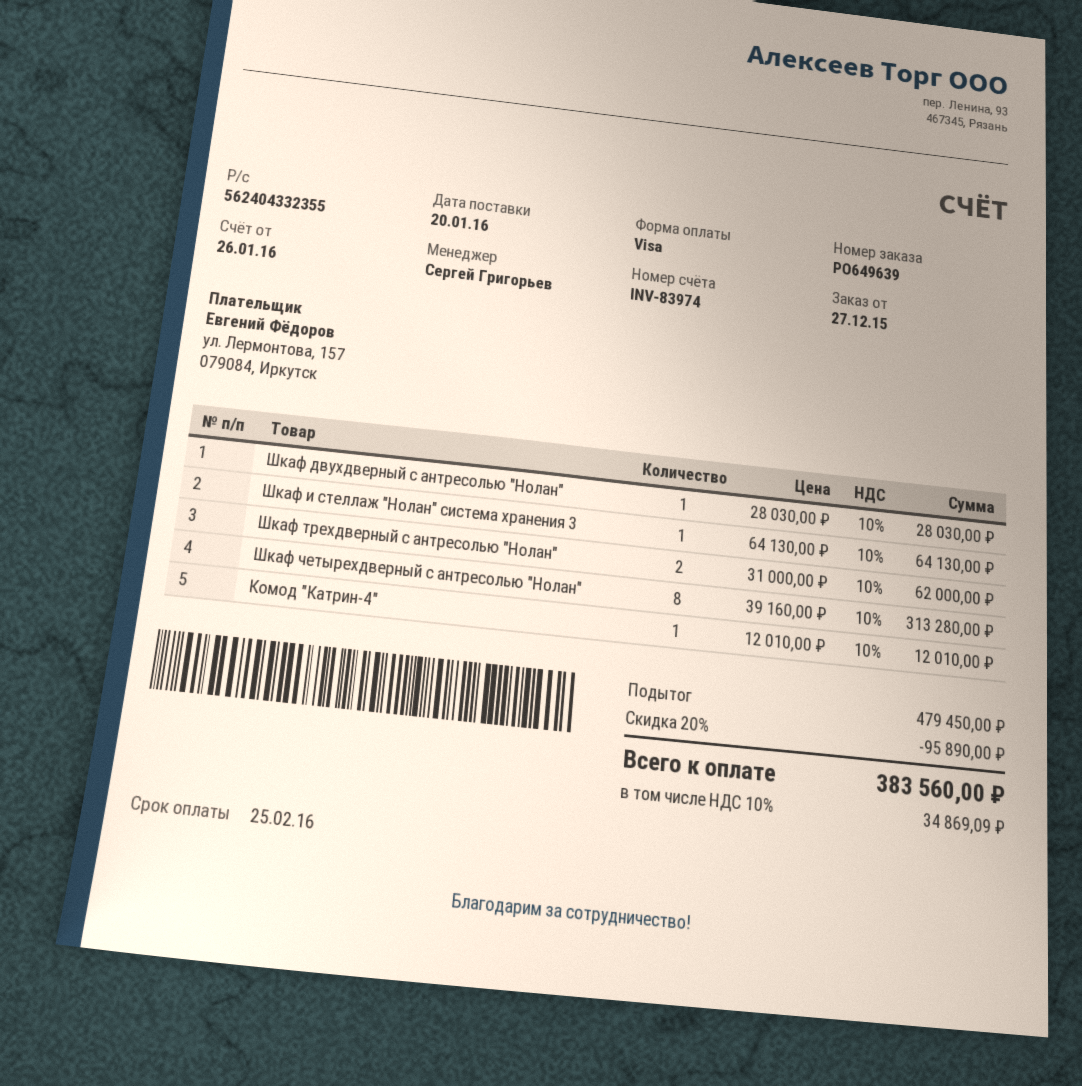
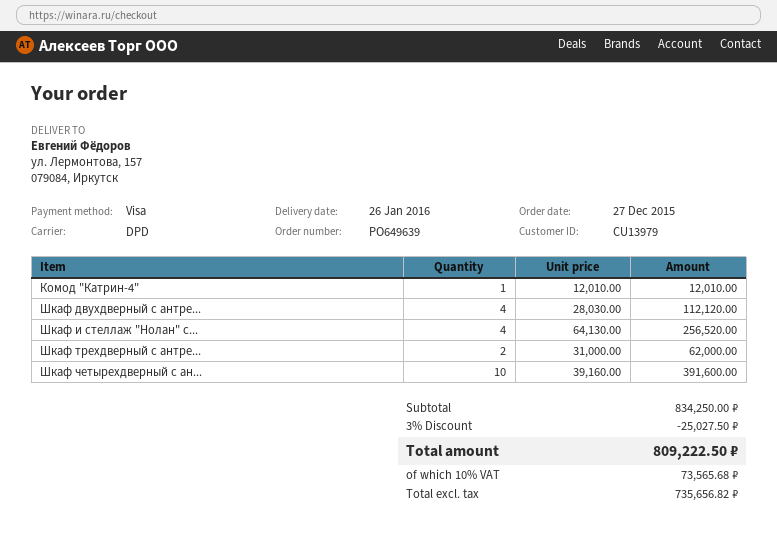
delivery date: 2016-01-20 -> 2016-01-26
Шкаф двухдверный с антресолью "Нолан": 1 x 28030.00 = 28030.00 -> 4 x 28030.00 = 112120.00
Шкаф и стеллаж "Нолан" система хранения 3: 1 x 64130.00 = 64130.00 -> 4 x 64130.00 = 256520.00
Шкаф четырехдверный с антресолью "Нолан": 8 x 39160.00 = 313280.00 -> 10 x 39160.00 = 391600.00
subtotal: 479450.00 -> 834250.00
discount: 20% = 95890.00 -> 3% = 25027.50
tax: 10% = 34869.09 -> 10% = 73565.68
total: 383560.00 -> 809222.50

